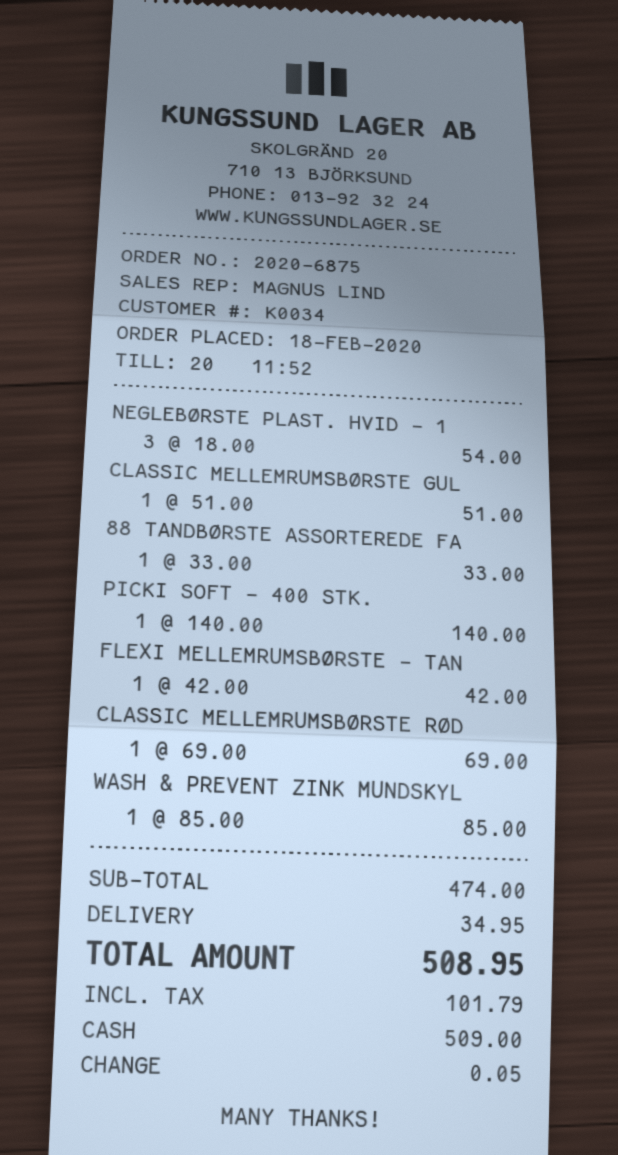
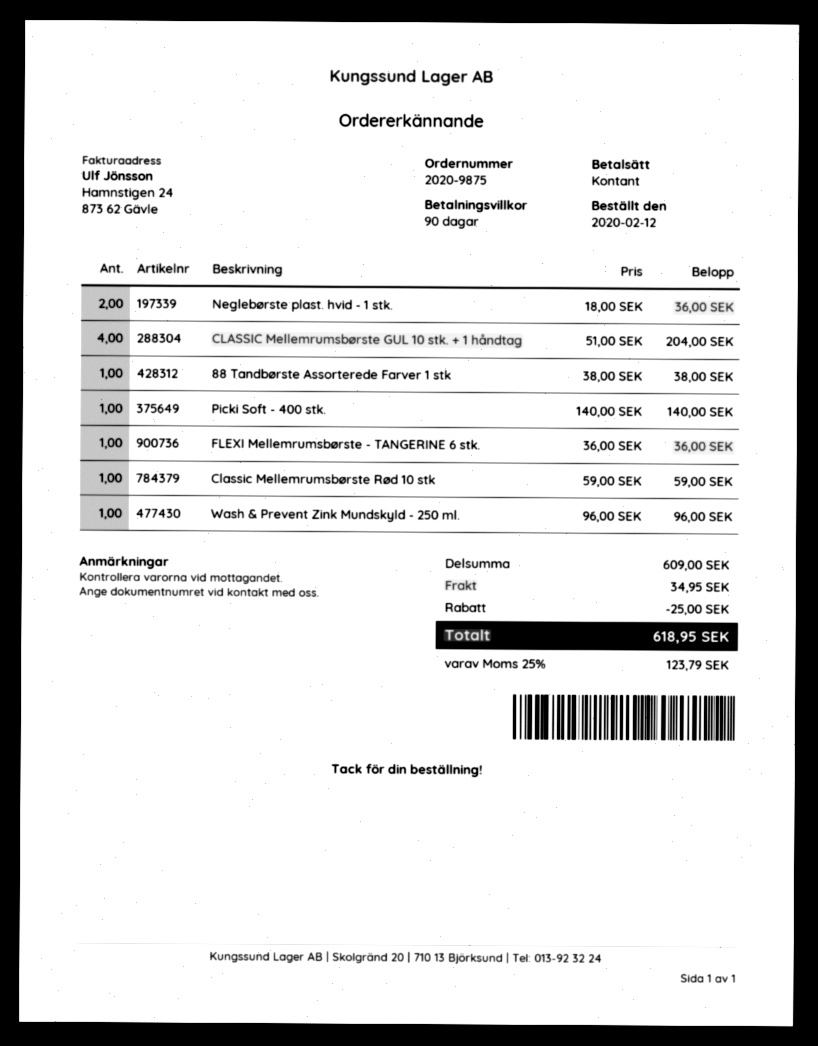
order number: 2020-6875 -> 2020-9875
order date: 2020-02-18 -> 2020-02-12
NEGLEBØRSTE PLAST. HVID - 1: 3 x 18.00 = 54.00 -> 2 x 18.00 = 36.00
CLASSIC MELLEMRUMSBØRSTE GUL: 1 x 51.00 = 51.00 -> 4 x 51.00 = 204.00
88 TANDBØRSTE ASSORTEREDE FA: 1 x 33.00 = 33.00 -> 1 x 38.00 = 38.00
FLEXI MELLEMRUMSBØRSTE - TAN: 1 x 42.00 = 42.00 -> 1 x 36.00 = 36.00
CLASSIC MELLEMRUMSBØRSTE RØD: 1 x 69.00 = 69.00 -> 1 x 59.00 = 59.00
WASH & PREVENT ZINK MUNDSKYL: 1 x 85.00 = 85.00 -> 1 x 96.00 = 96.00
subtotal: 474.00 -> 609.00
discount: none -> 25.00
tax: 101.79 -> 123.79
total: 508.95 -> 618.95

